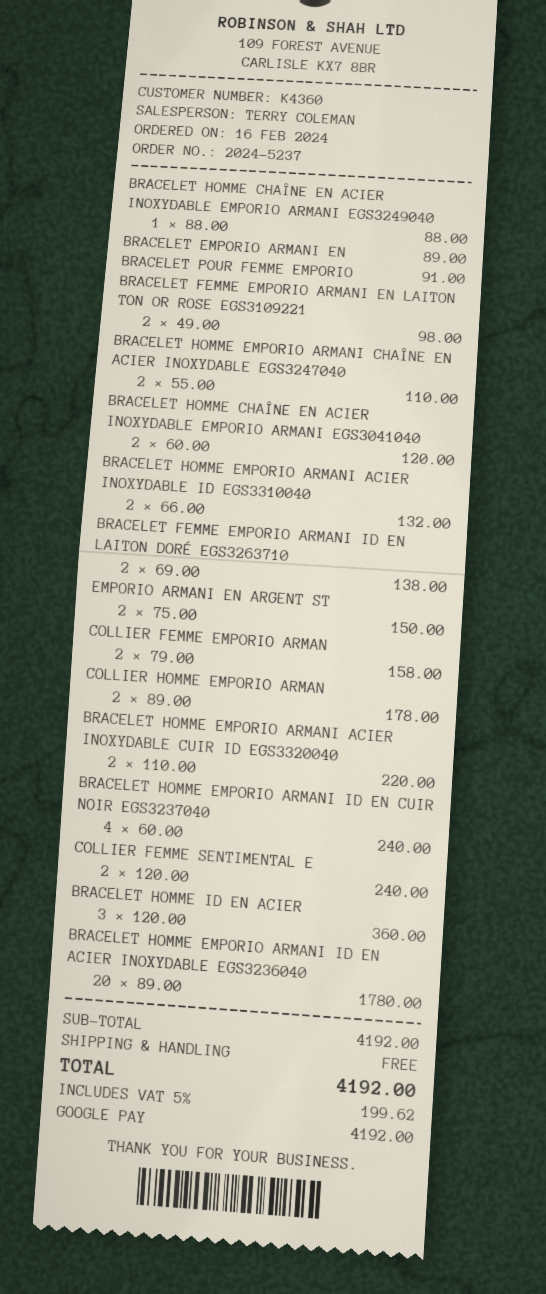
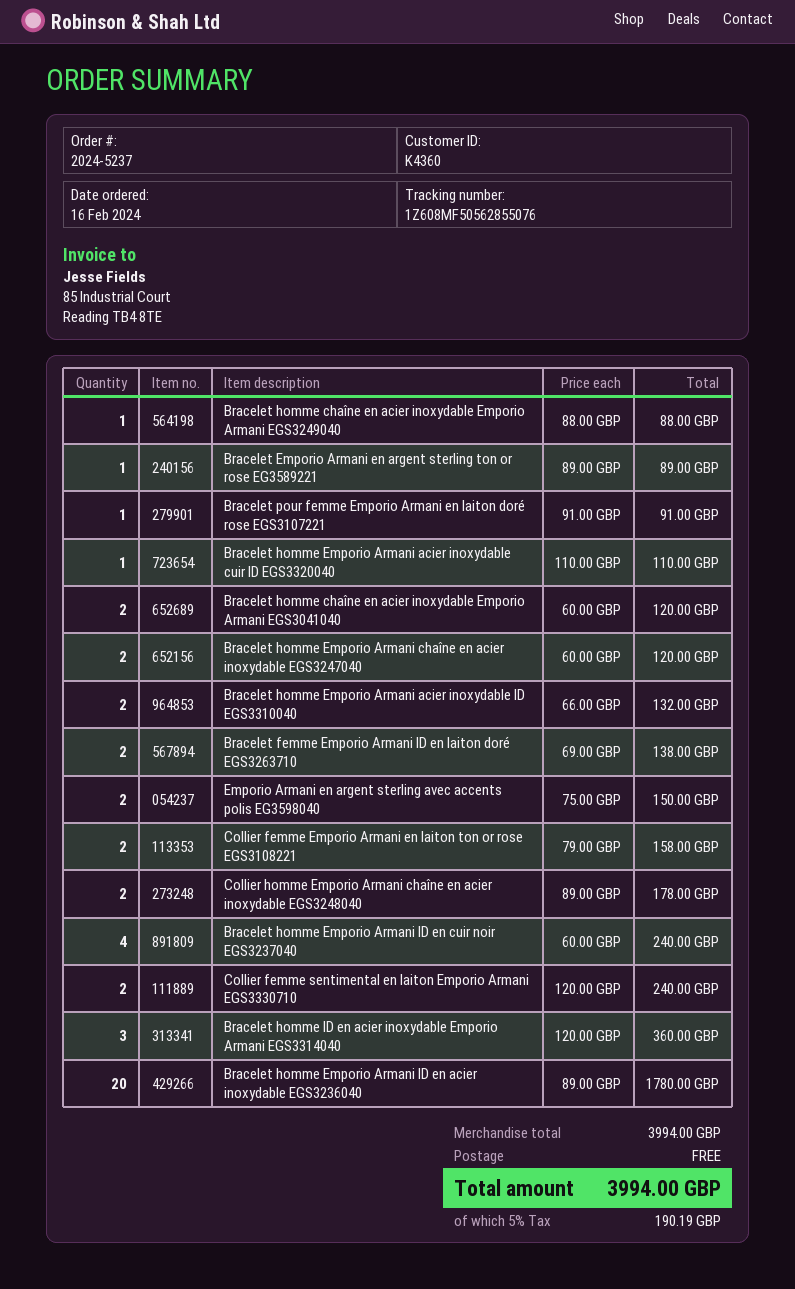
BRACELET FEMME EMPORIO ARMANI EN LAITON TON OR ROSE EGS3109221: 2 x 49.00 = 98.00 -> none
BRACELET HOMME EMPORIO ARMANI CHAÎNE EN ACIER INOXYDABLE EGS3247040: 2 x 55.00 = 110.00 -> 2 x 60.00 = 120.00
BRACELET HOMME EMPORIO ARMANI ACIER INOXYDABLE CUIR ID EGS3320040: 2 x 110.00 = 220.00 -> 1 x 110.00 = 110.00
subtotal: 4192.00 -> 3994.00
tax: 5% = 199.62 -> 5% = 190.19
total: 4192.00 -> 3994.00

